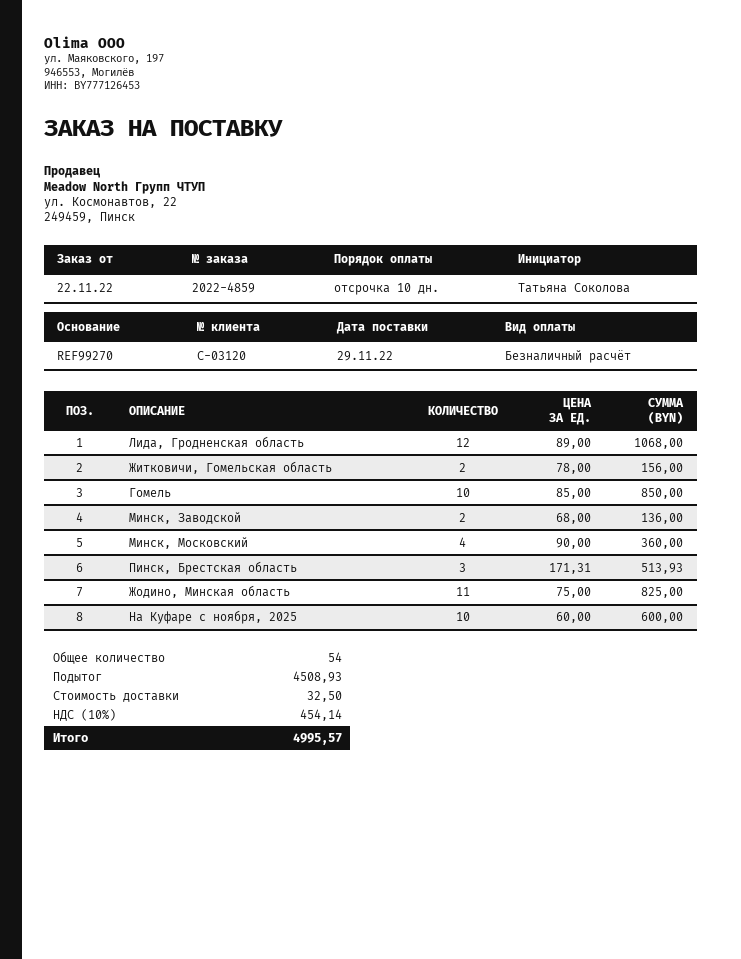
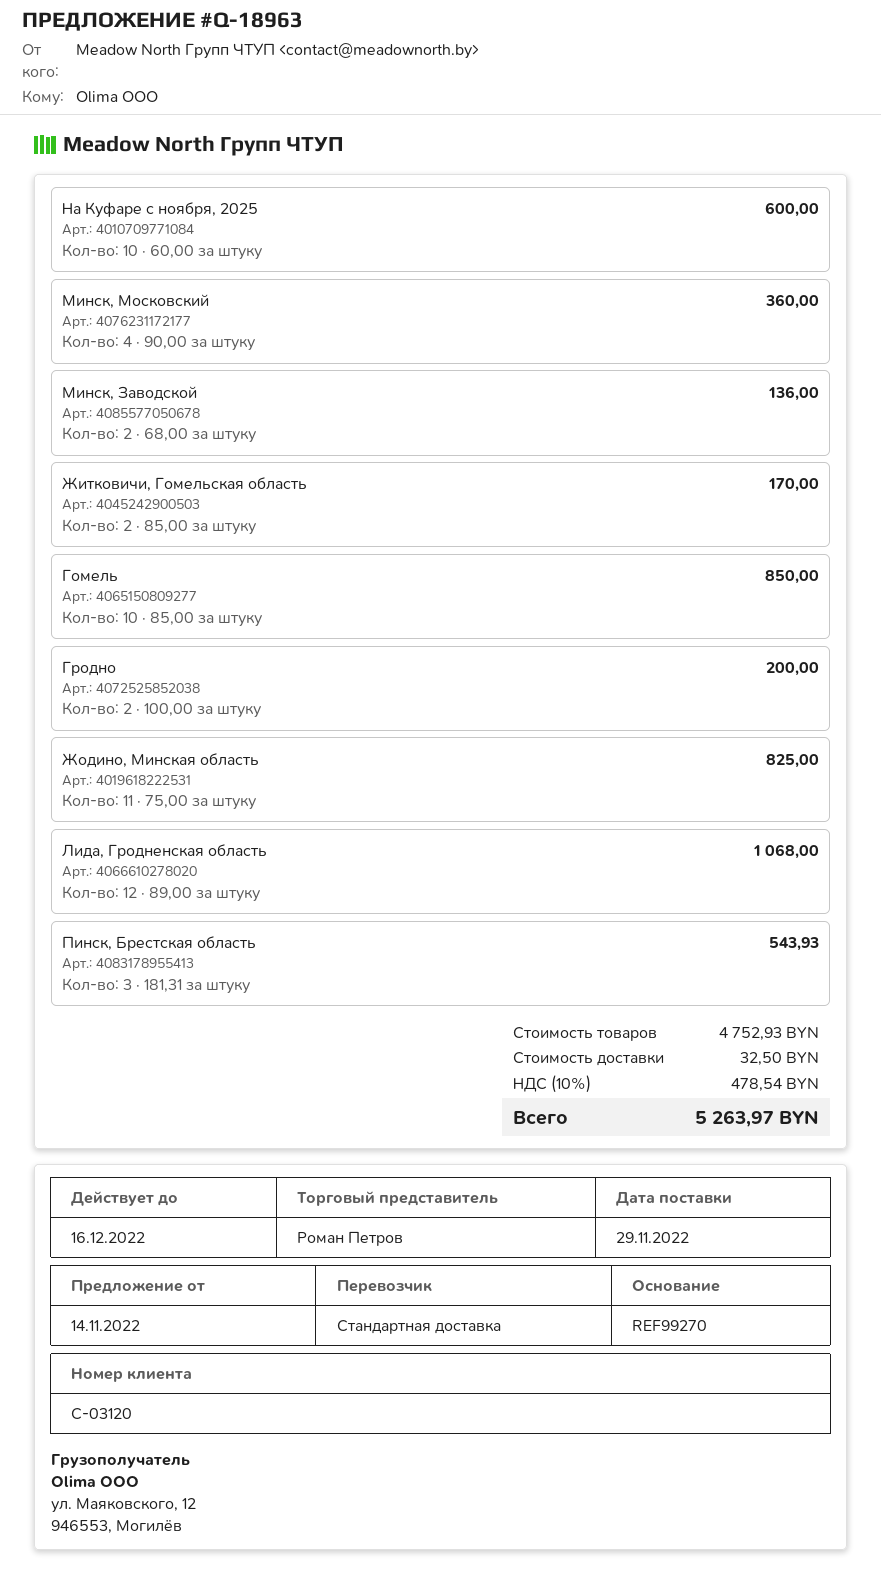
Житковичи, Гомельская область: 2 x 78.00 = 156.00 -> 2 x 85.00 = 170.00
Пинск, Брестская область: 3 x 171.31 = 513.93 -> 3 x 181.31 = 543.93
Гродно: none -> 2 x 100.00 = 200.00
subtotal: 4508.93 -> 4752.93
tax: 10% = 454.14 -> 10% = 478.54
total: 4995.57 -> 5263.97

